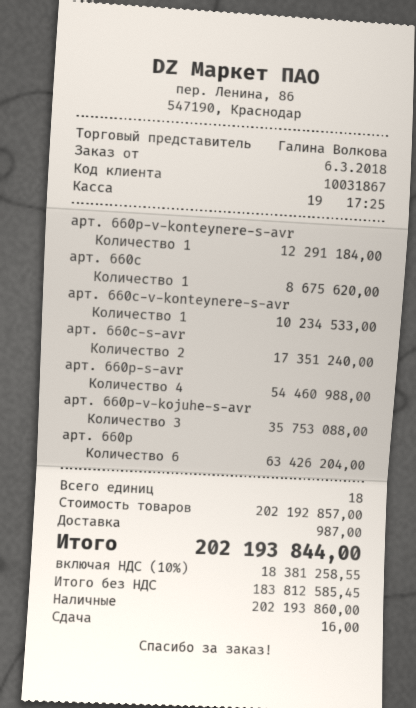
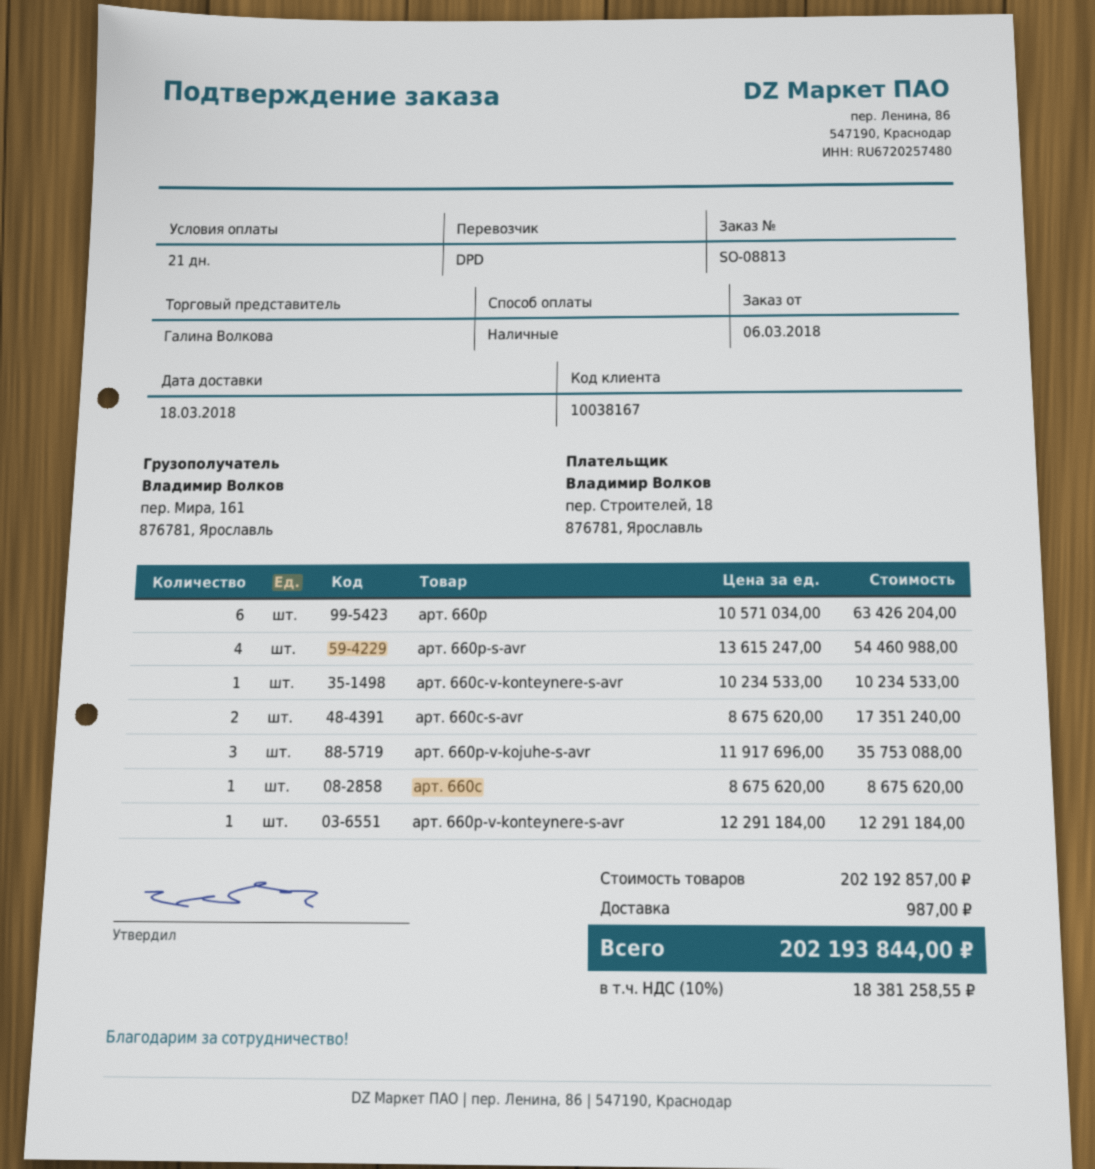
customer number: 10031867 -> 10038167

